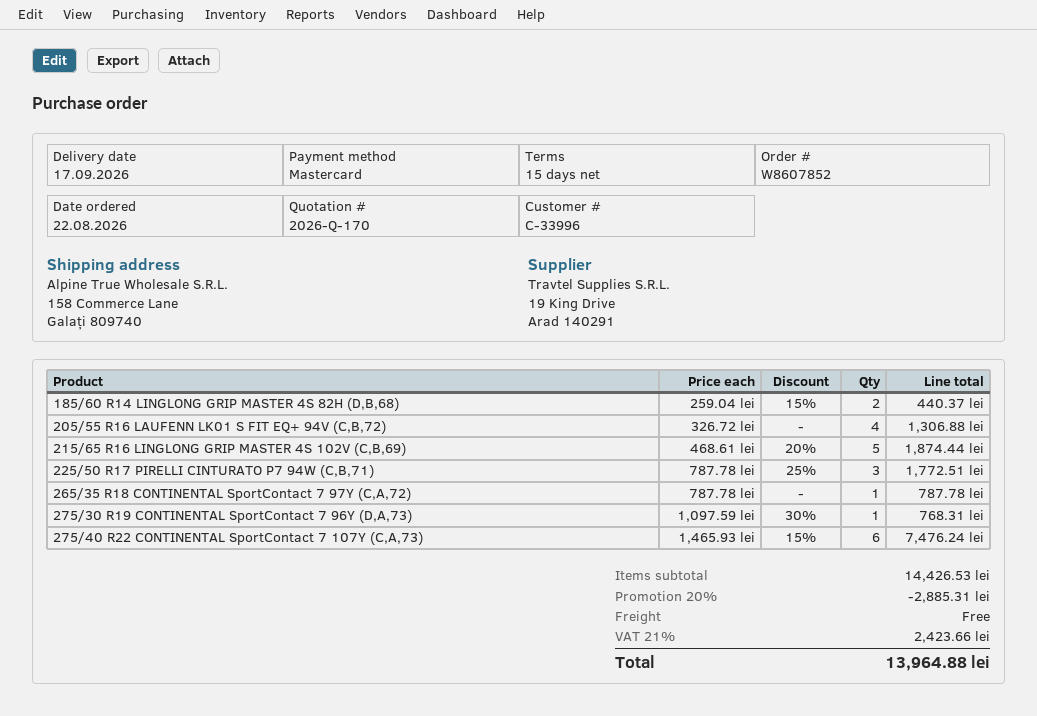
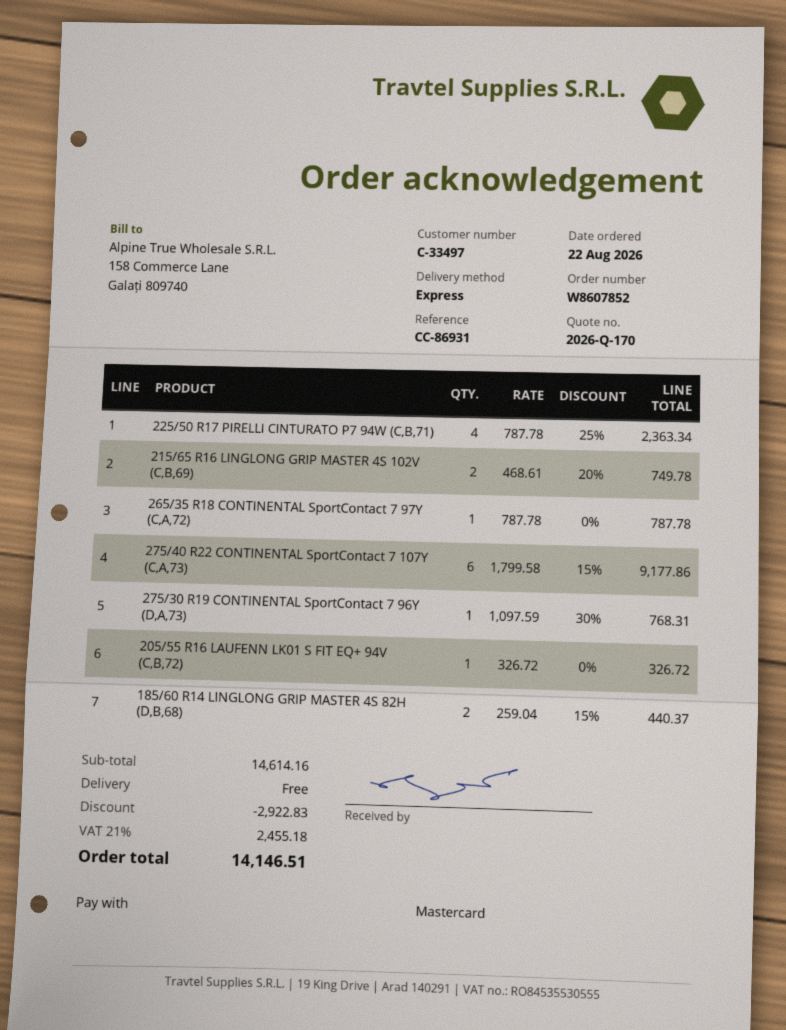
customer number: C-33996 -> C-33497
205/55 R16 LAUFENN LK01 S FIT EQ+ 94V (C,B,72): 4 x 326.72 = 1306.88 -> 1 x 326.72 = 326.72
215/65 R16 LINGLONG GRIP MASTER 4S 102V (C,B,69): 5 x 468.61 - 20% = 1874.44 -> 2 x 468.61 - 20% = 749.78
225/50 R17 PIRELLI CINTURATO P7 94W (C,B,71): 3 x 787.78 - 25% = 1772.51 -> 4 x 787.78 - 25% = 2363.34
275/40 R22 CONTINENTAL SportContact 7 107Y (C,A,73): 6 x 1465.93 - 15% = 7476.24 -> 6 x 1799.58 - 15% = 9177.86
subtotal: 14426.53 -> 14614.16
discount: 2885.31 -> 2922.83
tax: 21% = 2423.66 -> 21% = 2455.18
total: 13964.88 -> 14146.51

